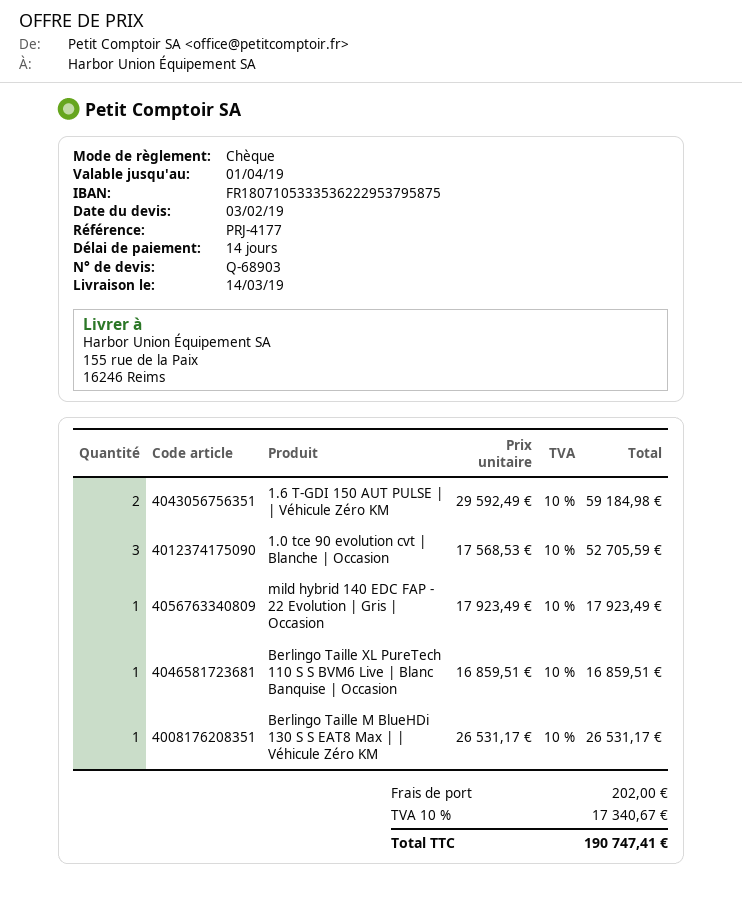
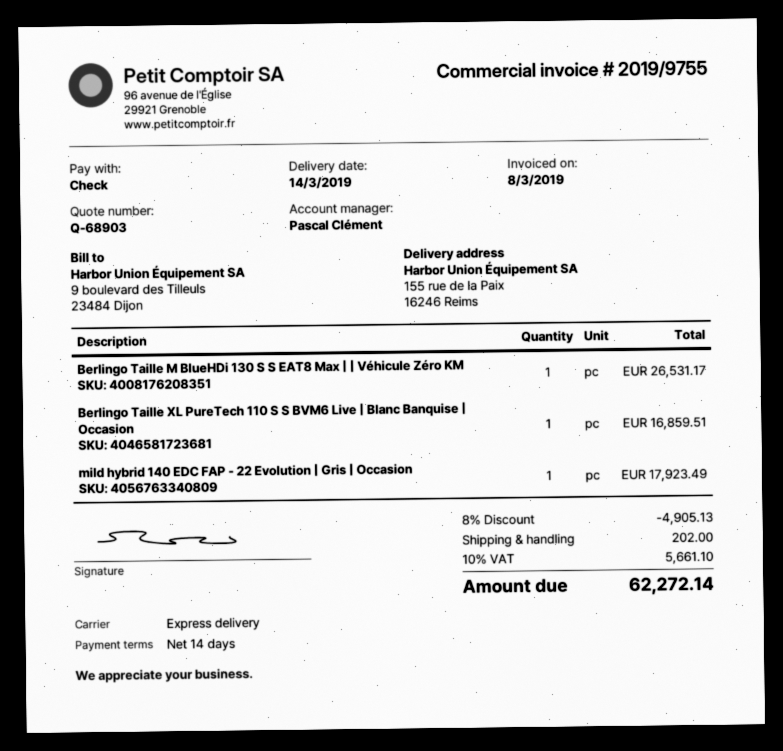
1.6 T-GDI 150 AUT PULSE | | Véhicule Zéro KM: 2 for 59184.98 -> none
1.0 tce 90 evolution cvt | Blanche | Occasion: 3 for 52705.59 -> none
discount: none -> 8% = 4905.13
tax: 10% = 17340.67 -> 10% = 5661.10
total: 190747.41 -> 62272.14

